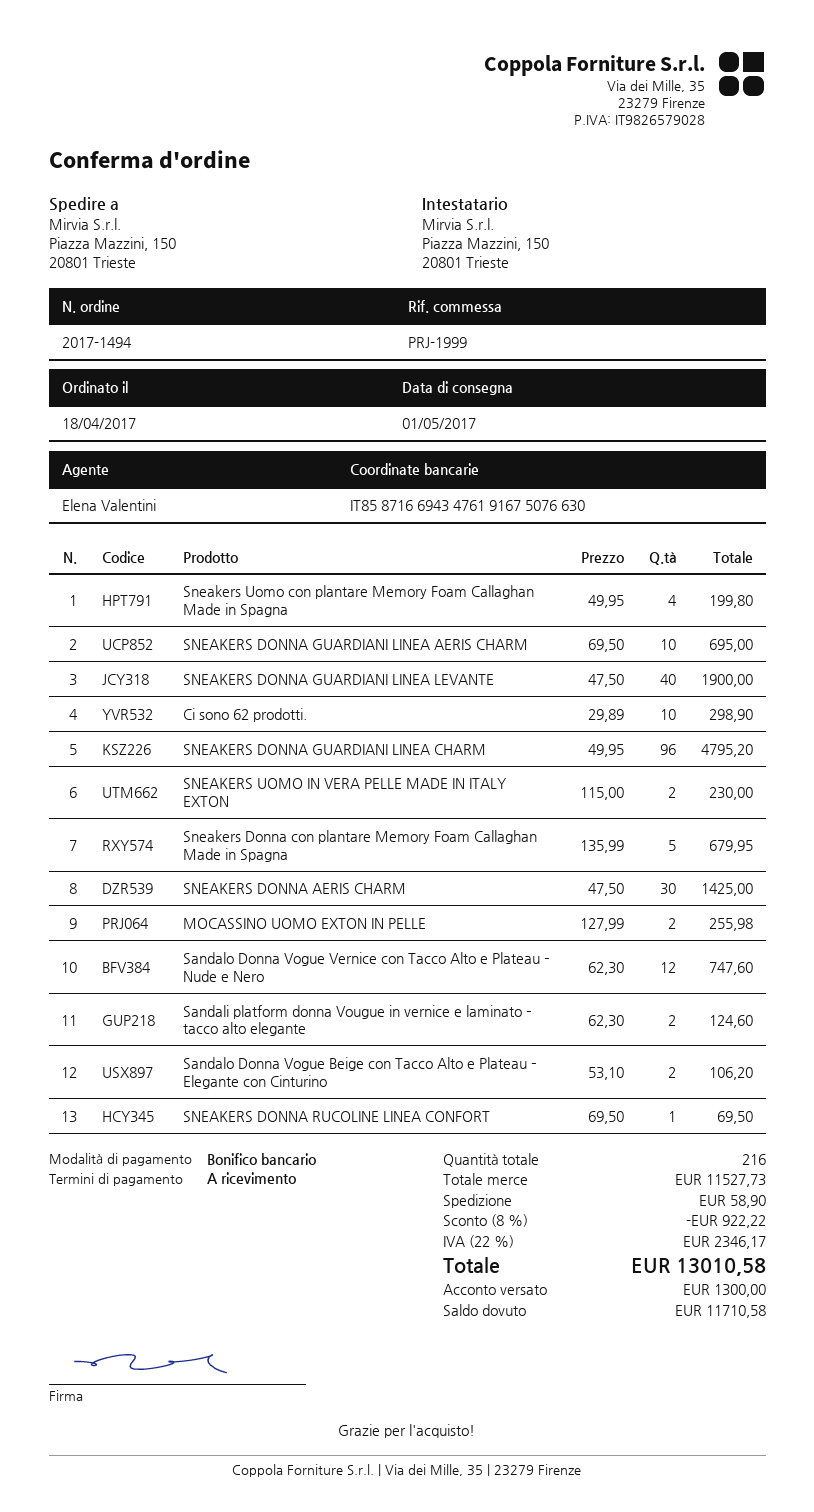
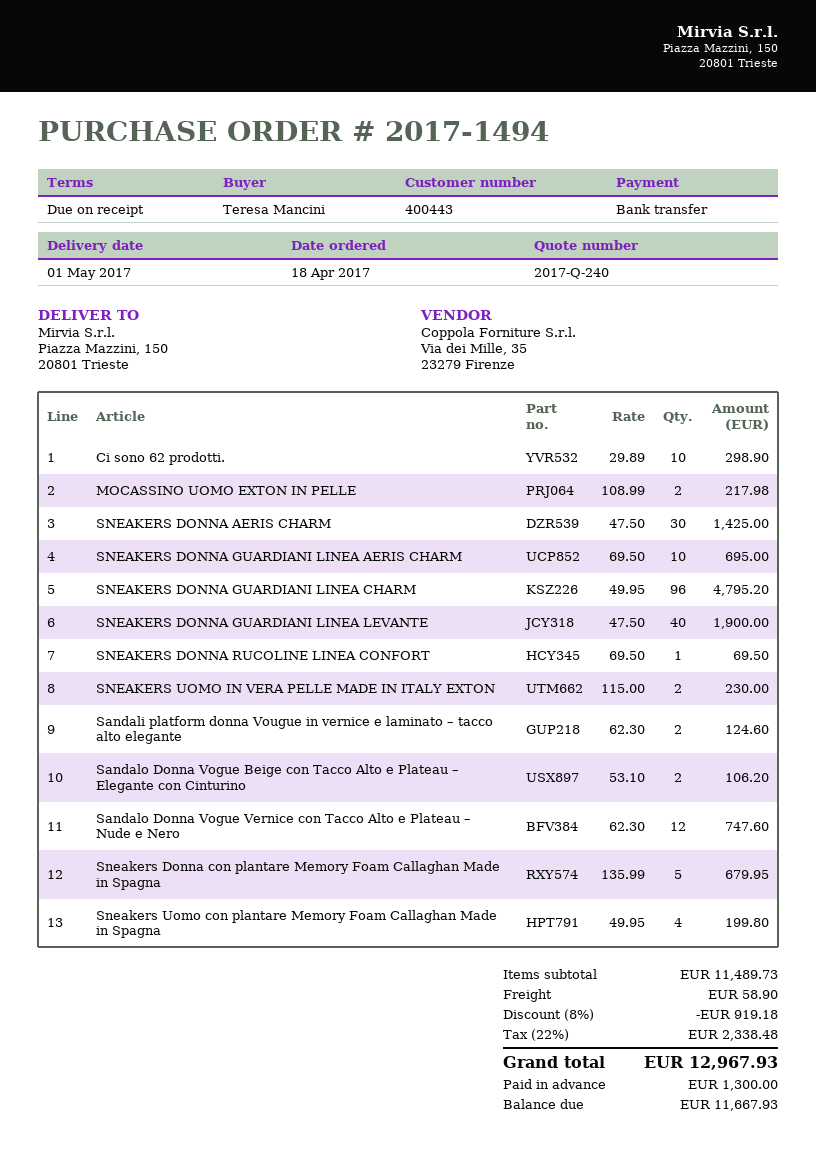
MOCASSINO UOMO EXTON IN PELLE: 2 x 127.99 = 255.98 -> 2 x 108.99 = 217.98
subtotal: 11527.73 -> 11489.73
discount: 8% = 922.22 -> 8% = 919.18
tax: 22% = 2346.17 -> 22% = 2338.48
total: 13010.58 -> 12967.93
balance: 11710.58 -> 11667.93

